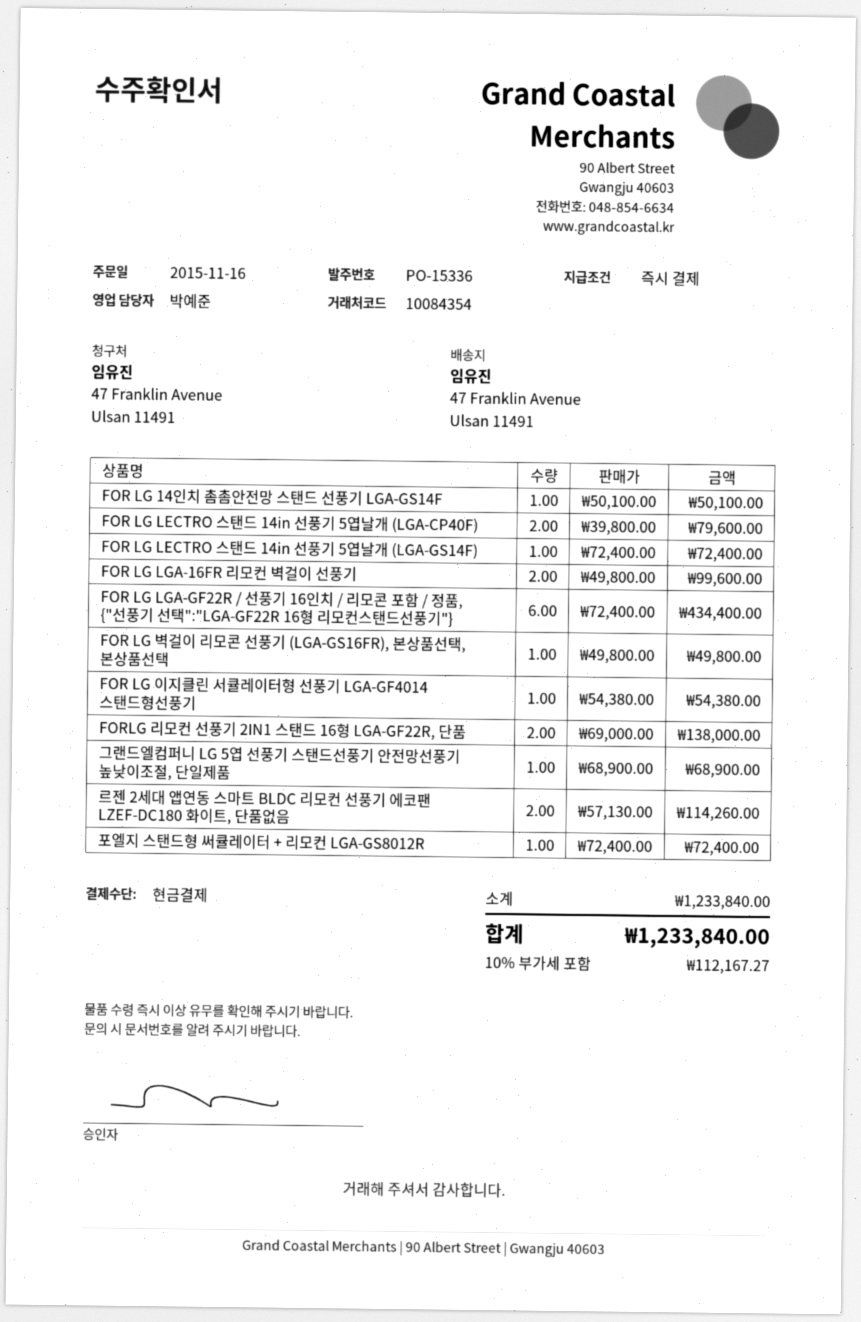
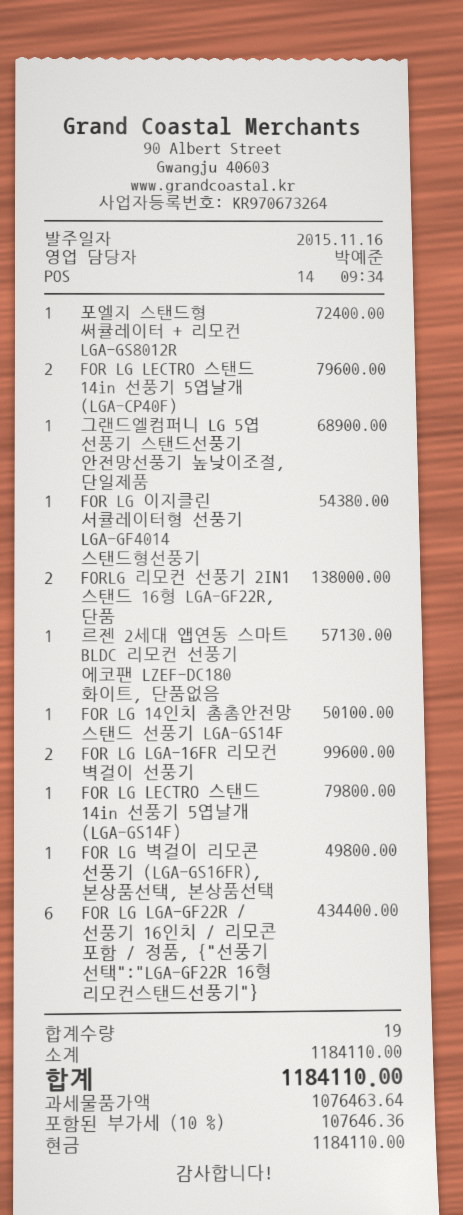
FOR LG LECTRO 스탠드 14in 선풍기 5엽날개 (LGA-GS14F): 1 for 72400.00 -> 1 for 79800.00
르젠 2세대 앱연동 스마트 BLDC 리모컨 선풍기 에코팬 LZEF-DC180 화이트, 단품없음: 2 for 114260.00 -> 1 for 57130.00
subtotal: 1233840.00 -> 1184110.00
tax: 10% = 112167.27 -> 10% = 107646.36
total: 1233840.00 -> 1184110.00

